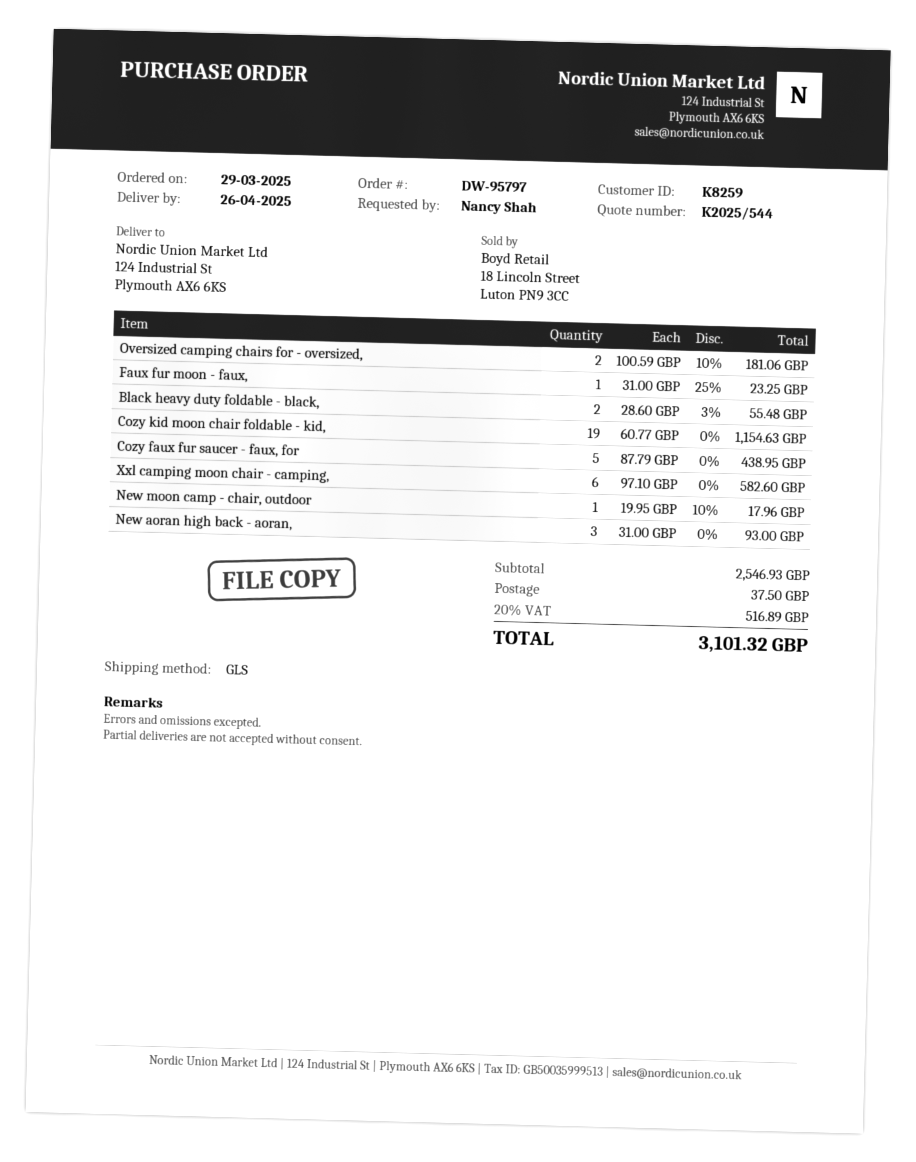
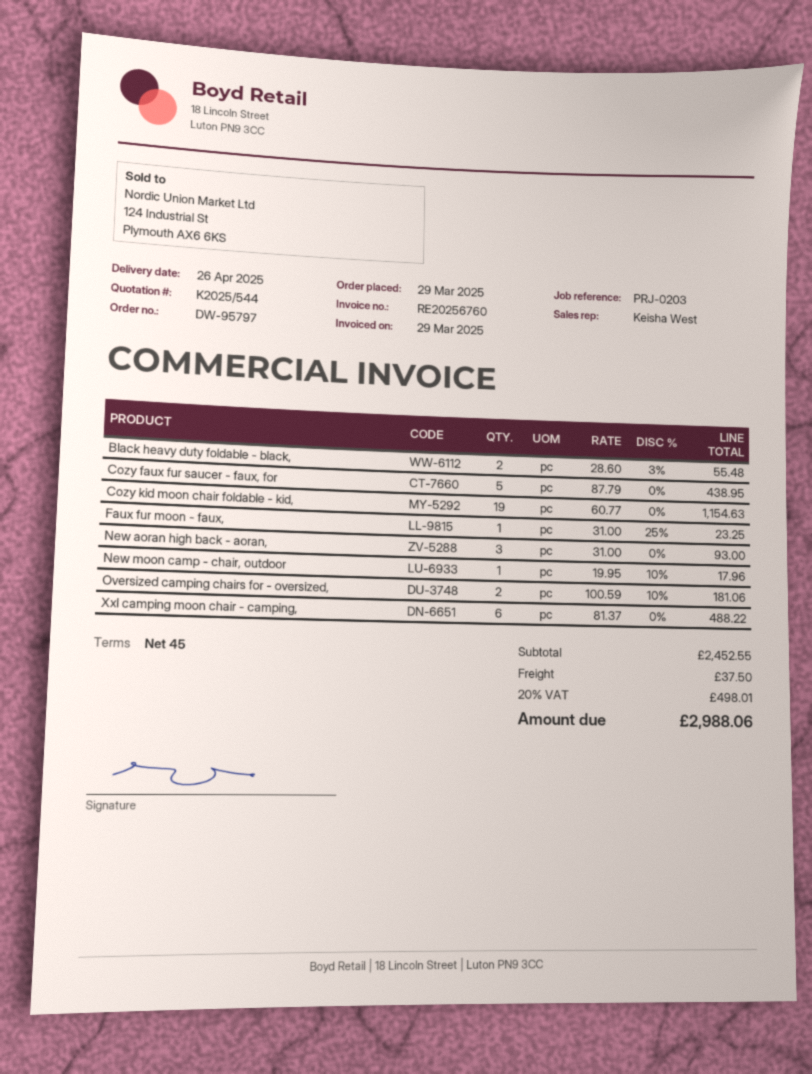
Xxl camping moon chair - camping,: 6 x 97.10 = 582.60 -> 6 x 81.37 = 488.22
subtotal: 2546.93 -> 2452.55
tax: 20% = 516.89 -> 20% = 498.01
total: 3101.32 -> 2988.06

